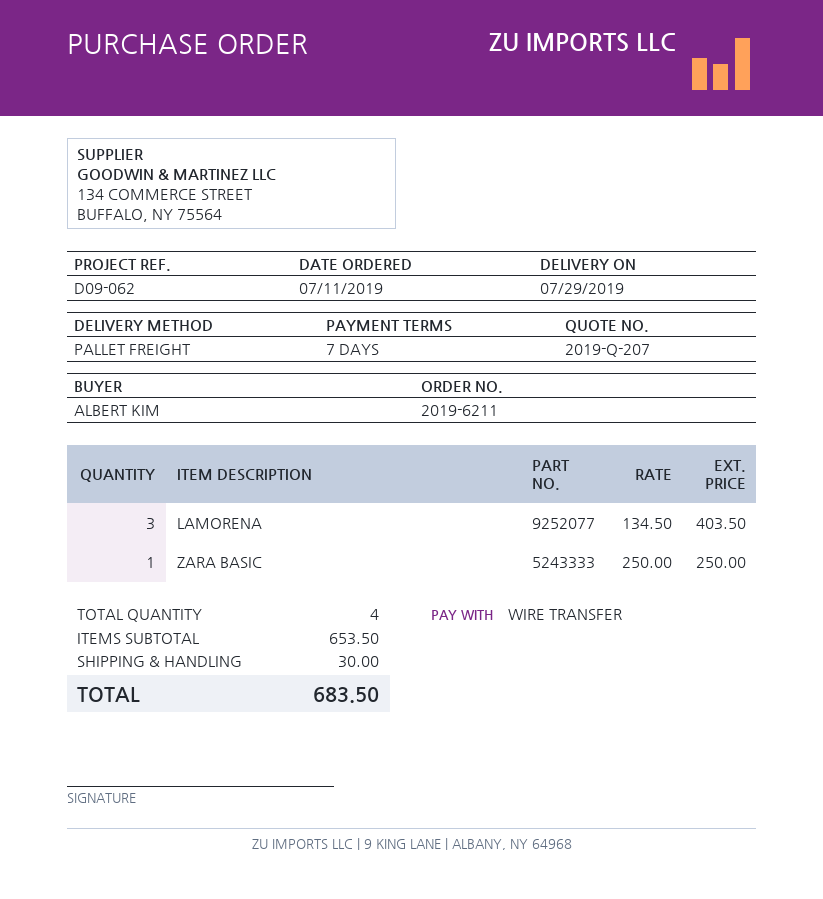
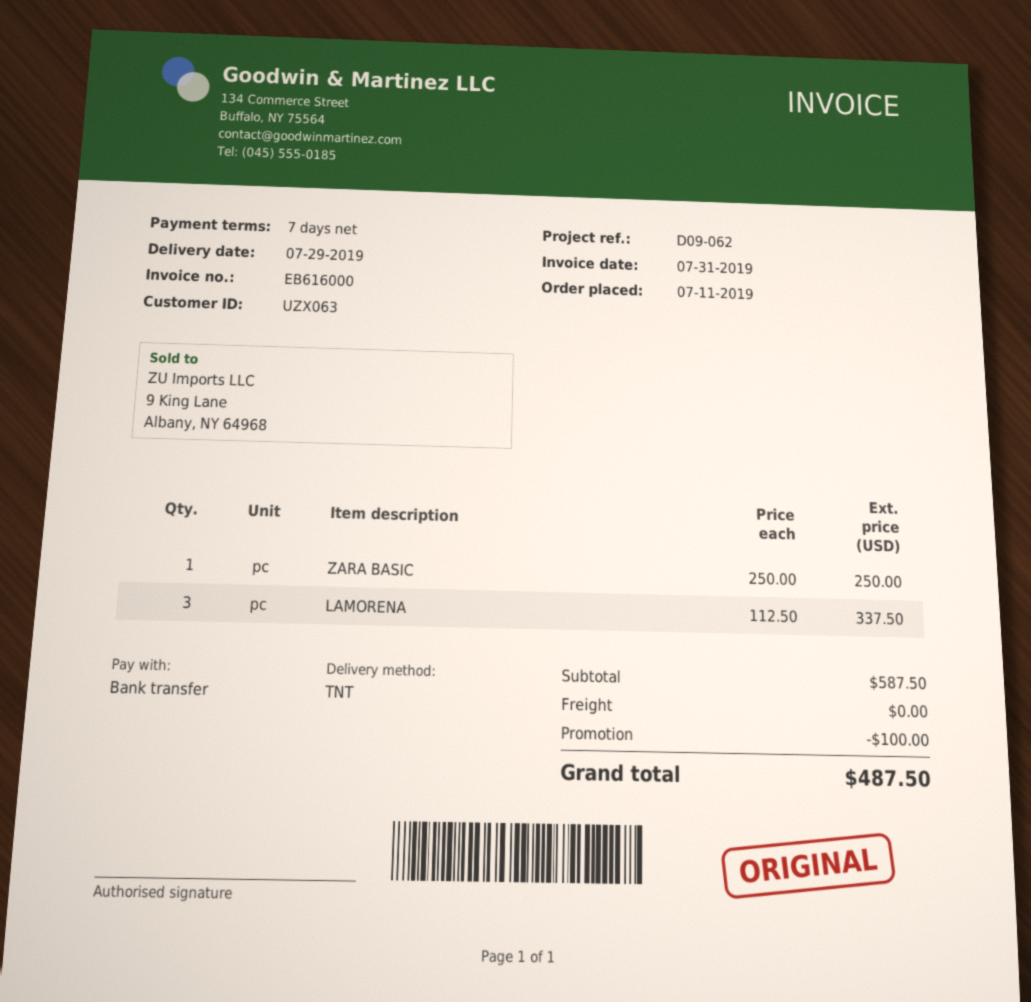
shipping method: pallet freight -> TNT
LAMORENA: 3 x 134.50 = 403.50 -> 3 x 112.50 = 337.50
subtotal: 653.50 -> 587.50
discount: none -> 100.00
shipping: 30.00 -> 0.00
total: 683.50 -> 487.50

